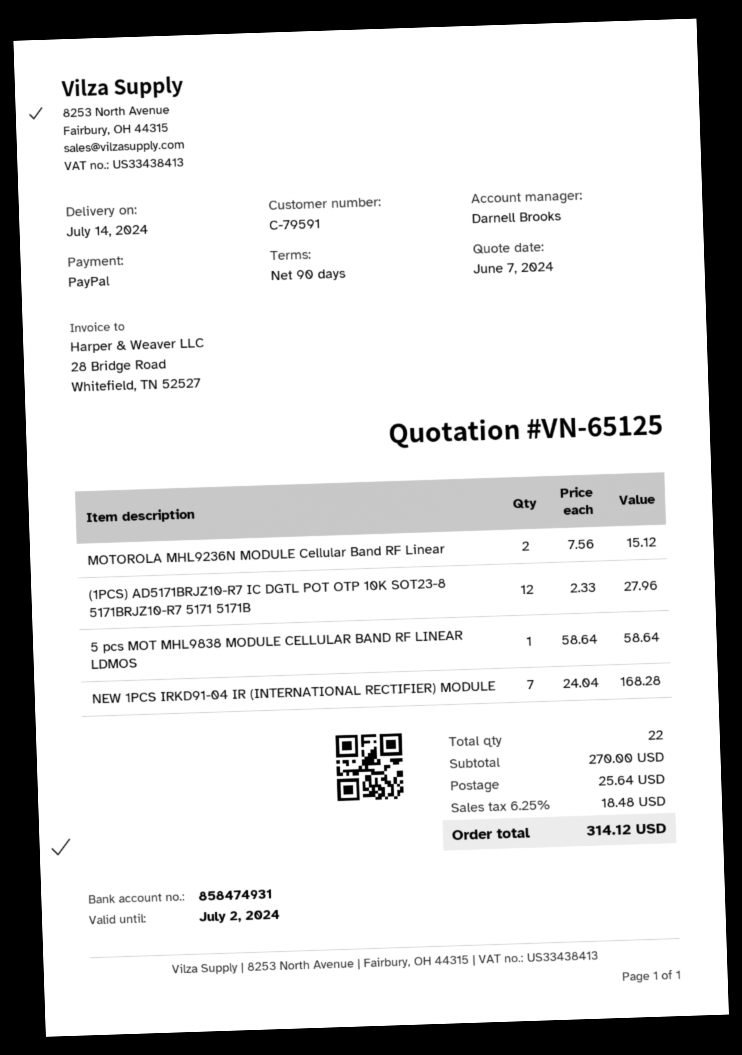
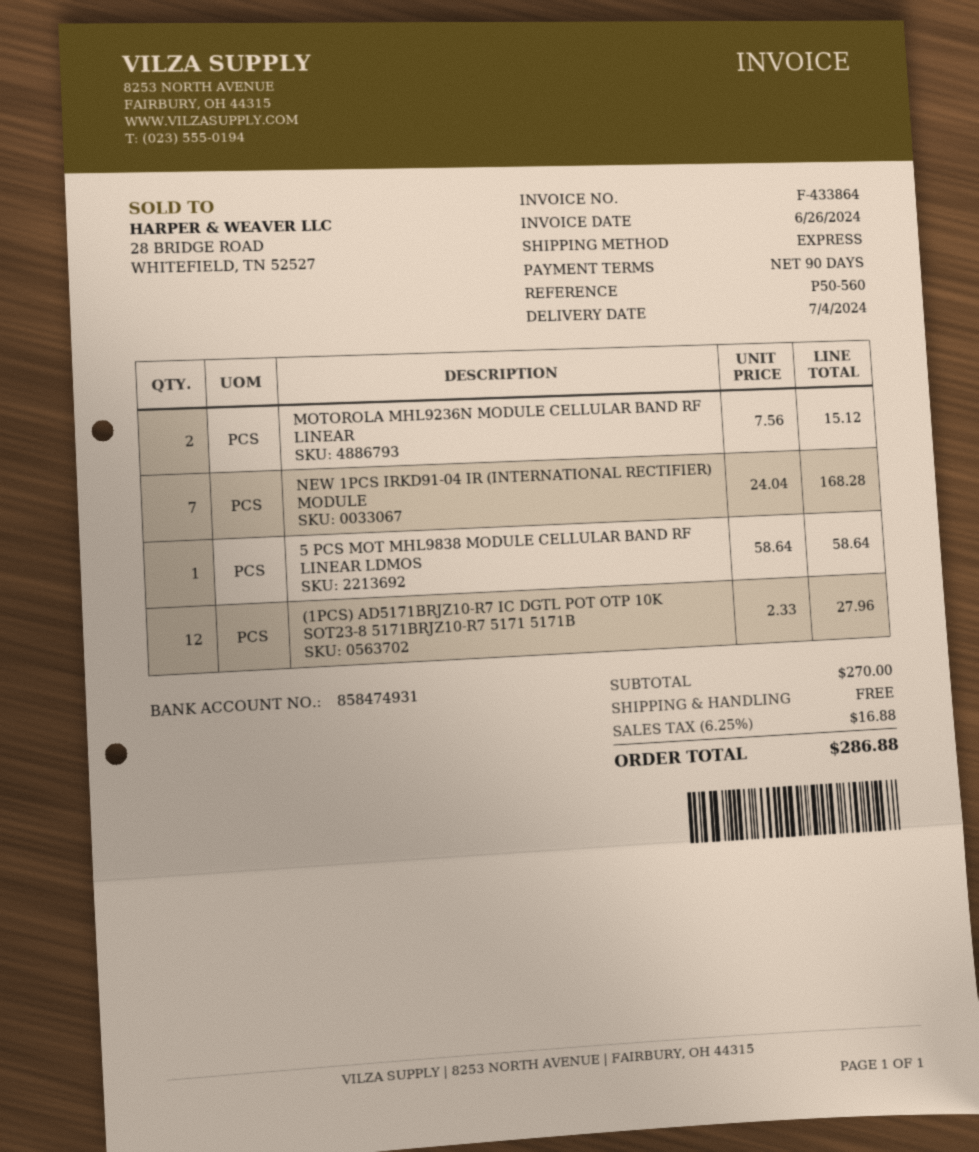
delivery date: 2024-07-14 -> 2024-07-04
shipping: 25.64 -> 0.00
tax: 6.25% = 18.48 -> 6.25% = 16.88
total: 314.12 -> 286.88

